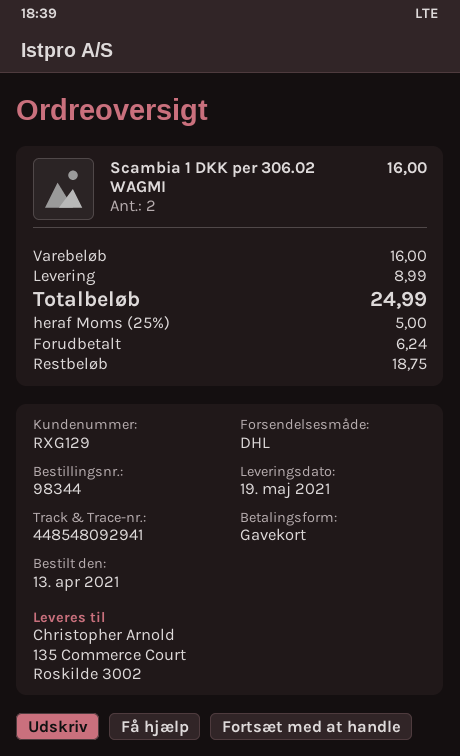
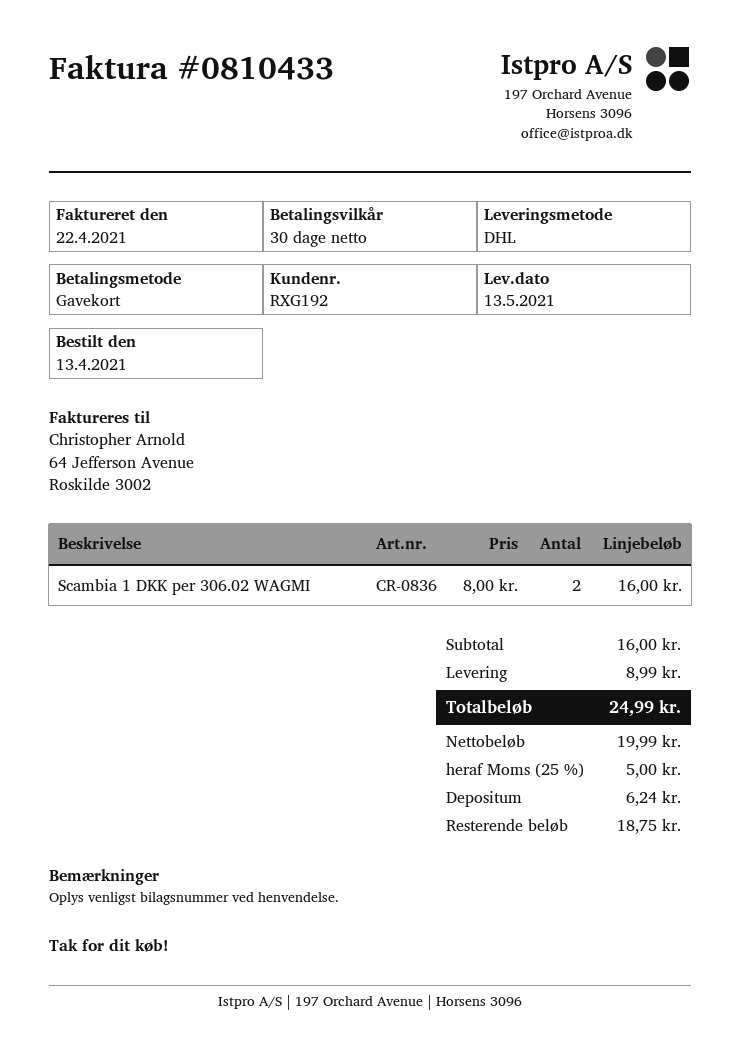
delivery date: 2021-05-19 -> 2021-05-13
customer number: RXG129 -> RXG192

